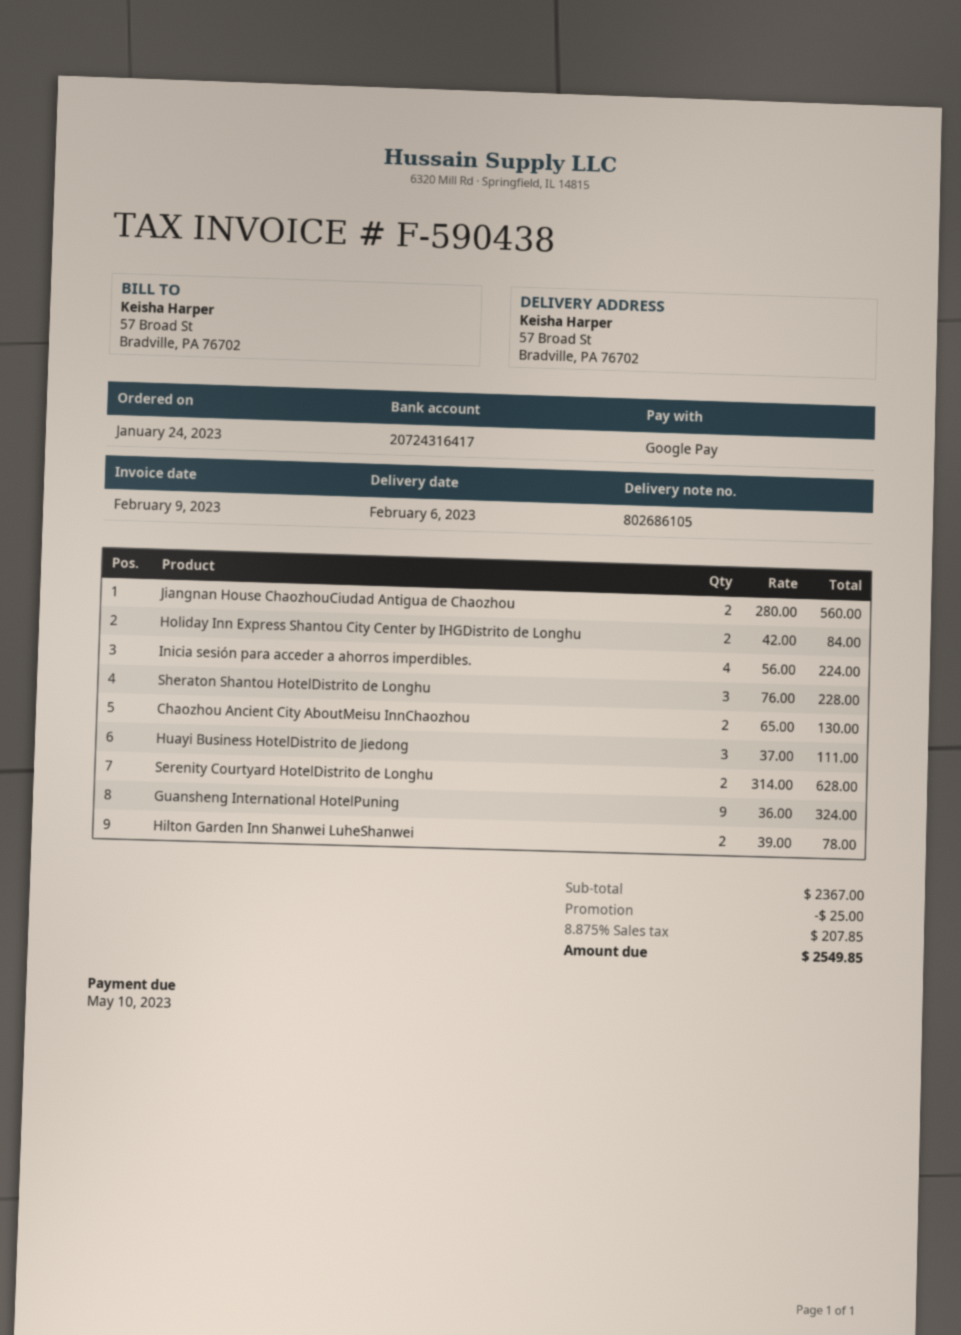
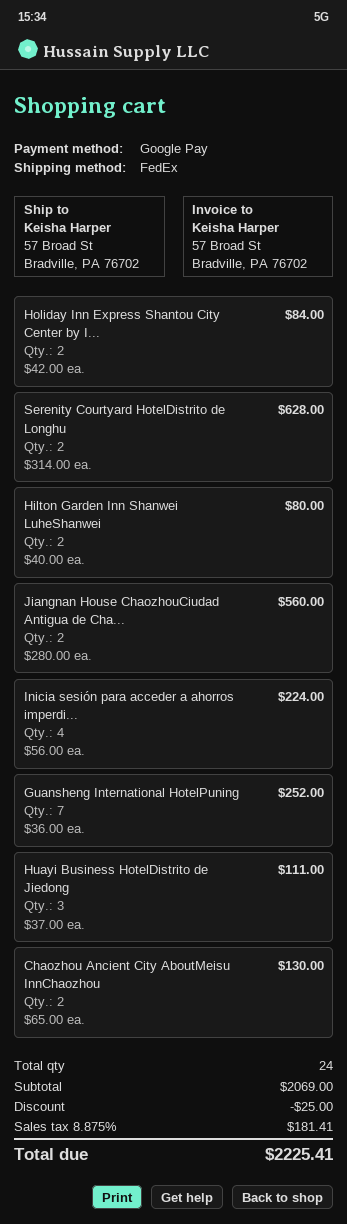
Sheraton Shantou HotelDistrito de Longhu: 3 x 76.00 = 228.00 -> none
Guansheng International HotelPuning: 9 x 36.00 = 324.00 -> 7 x 36.00 = 252.00
Hilton Garden Inn Shanwei LuheShanwei: 2 x 39.00 = 78.00 -> 2 x 40.00 = 80.00
subtotal: 2367.00 -> 2069.00
tax: 8.875% = 207.85 -> 8.875% = 181.41
total: 2549.85 -> 2225.41

